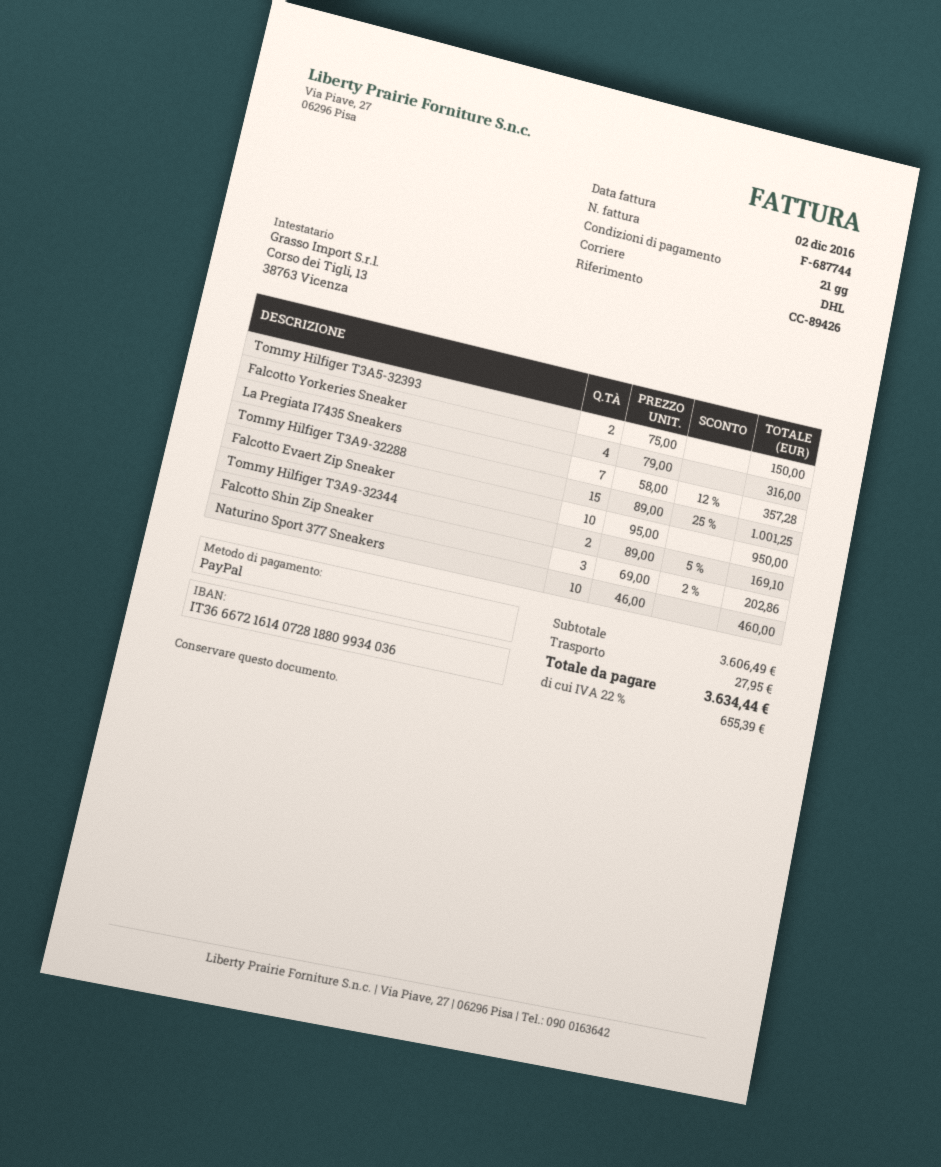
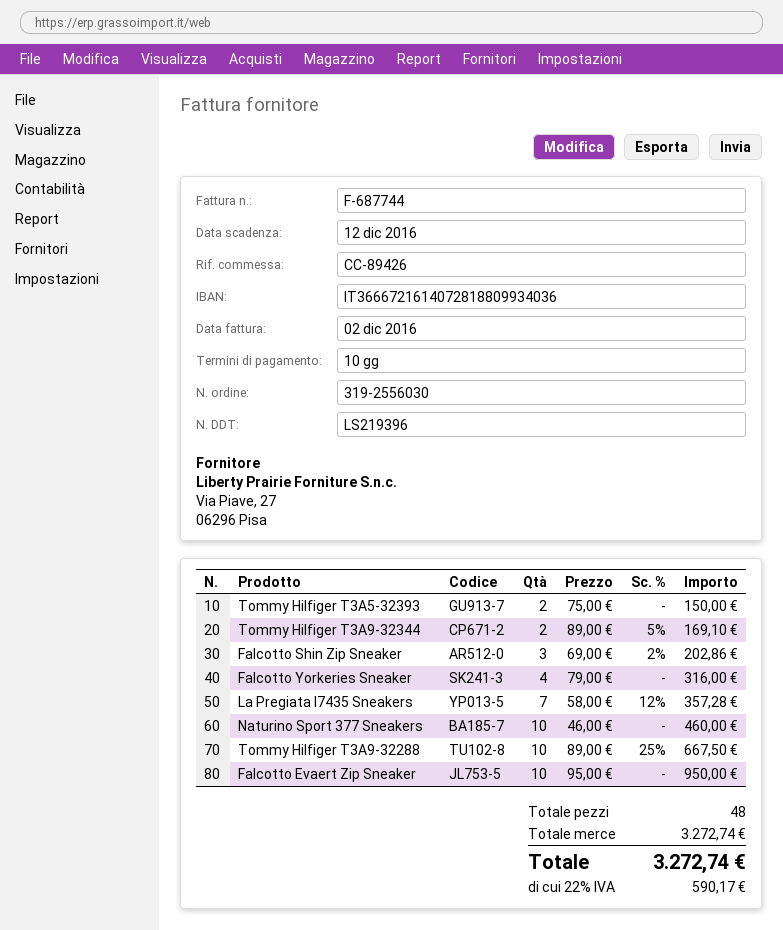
payment terms: 21 days -> 10 days
Tommy Hilfiger T3A9-32288: 15 x 89.00 - 25% = 1001.25 -> 10 x 89.00 - 25% = 667.50
subtotal: 3606.49 -> 3272.74
shipping: 27.95 -> none
tax: 22% = 655.39 -> 22% = 590.17
total: 3634.44 -> 3272.74

